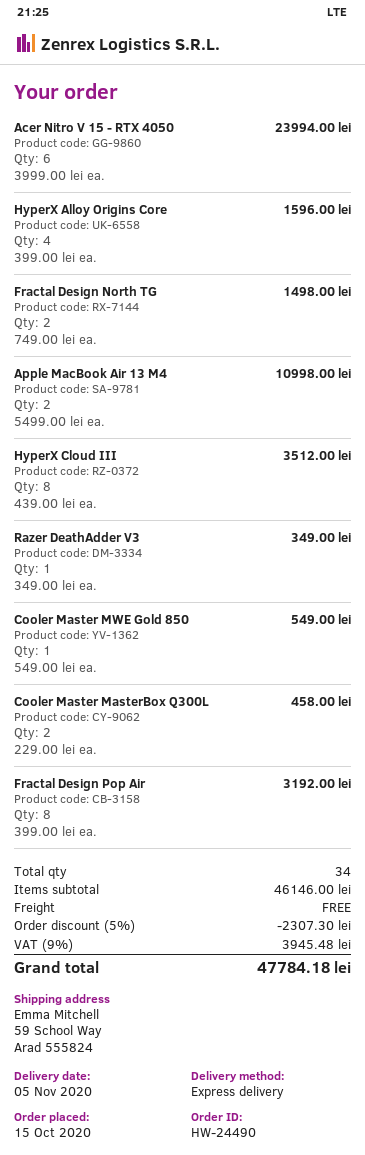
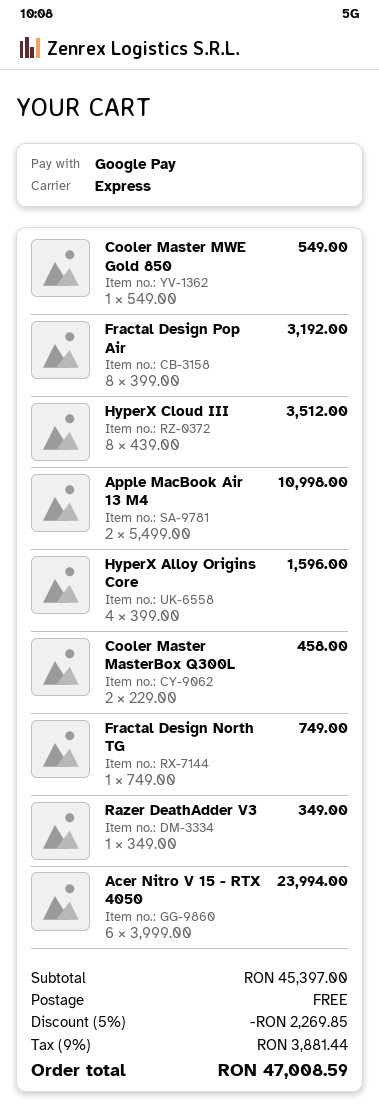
Fractal Design North TG: 2 x 749.00 = 1498.00 -> 1 x 749.00 = 749.00
subtotal: 46146.00 -> 45397.00
discount: 5% = 2307.30 -> 5% = 2269.85
tax: 9% = 3945.48 -> 9% = 3881.44
total: 47784.18 -> 47008.59

